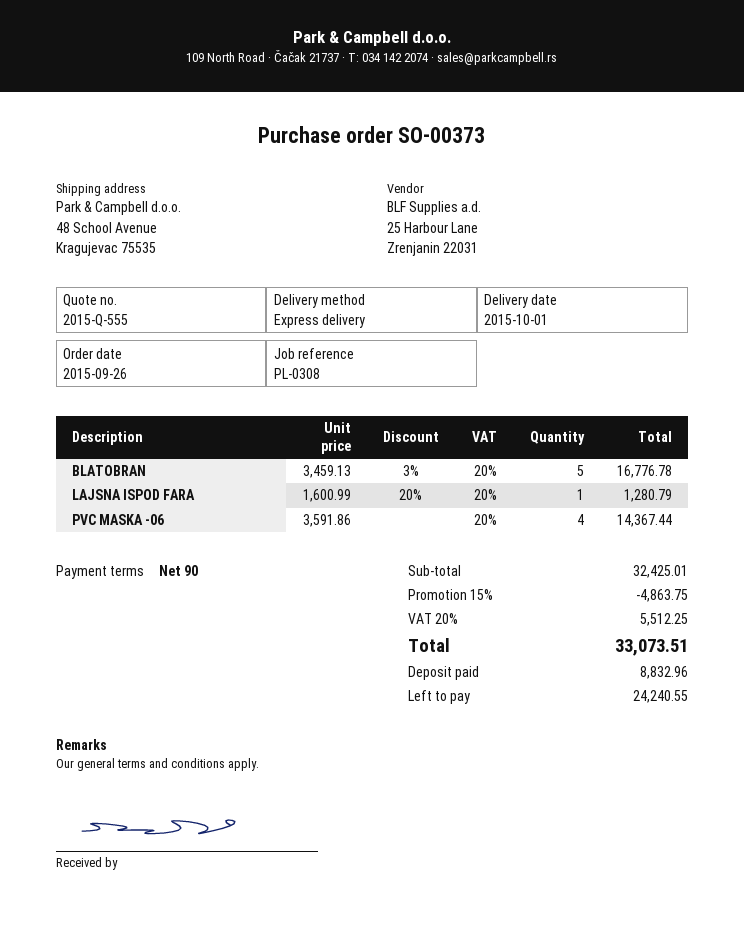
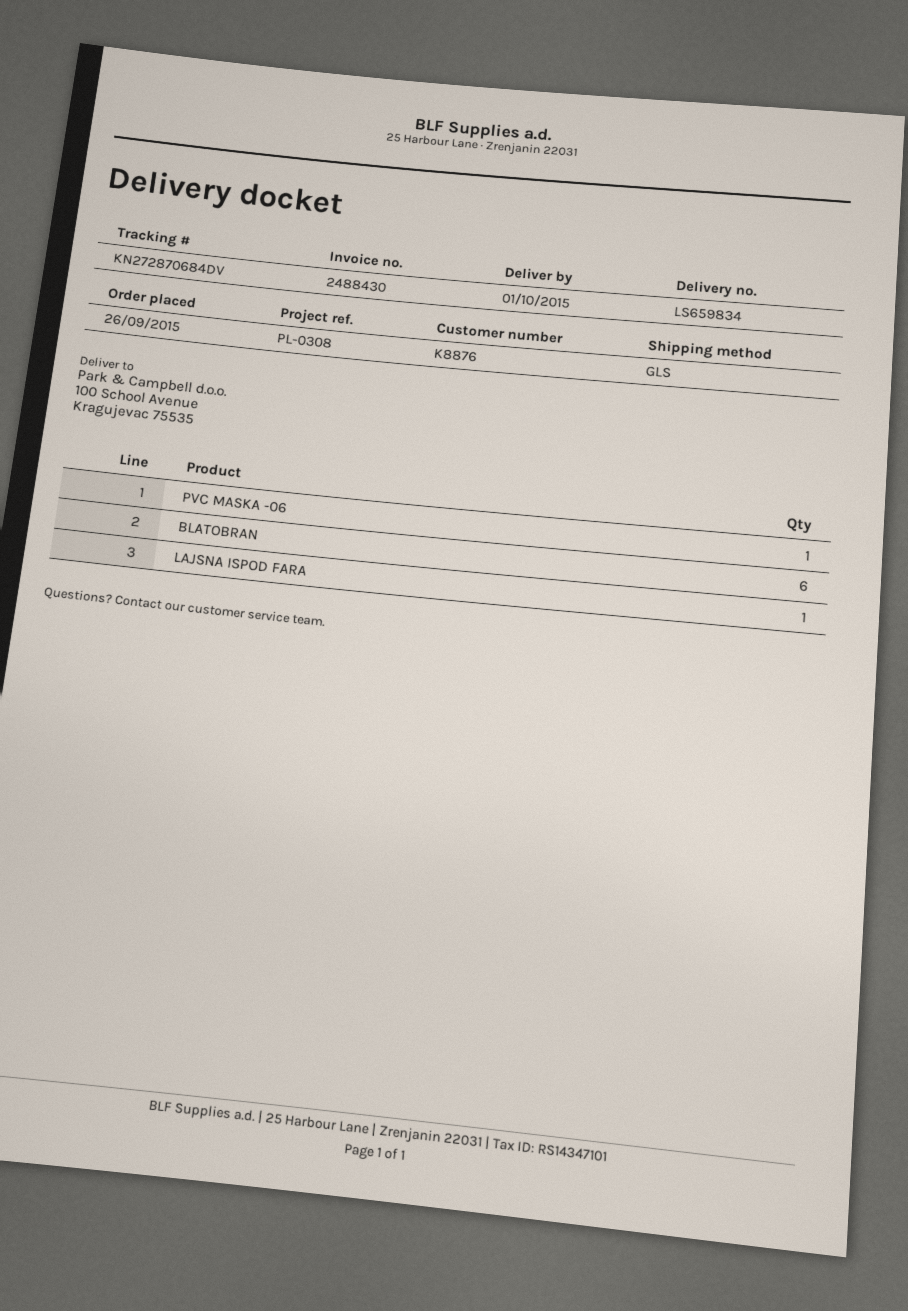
shipping method: express -> GLS
ship to: 48 School Avenue, Kragujevac 75535 -> 100 School Avenue, Kragujevac 75535
BLATOBRAN: 5 -> 6
PVC MASKA -06: 4 -> 1

